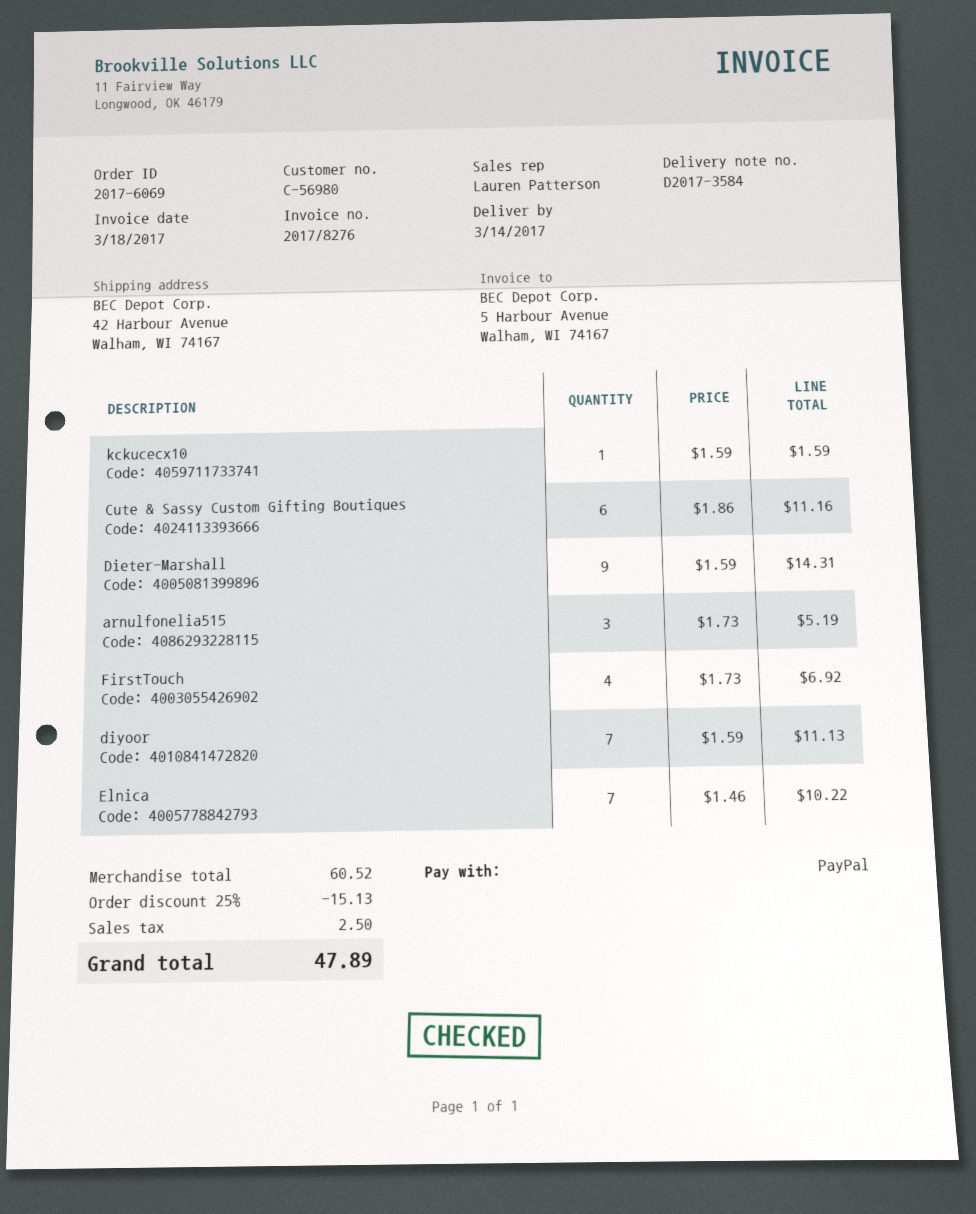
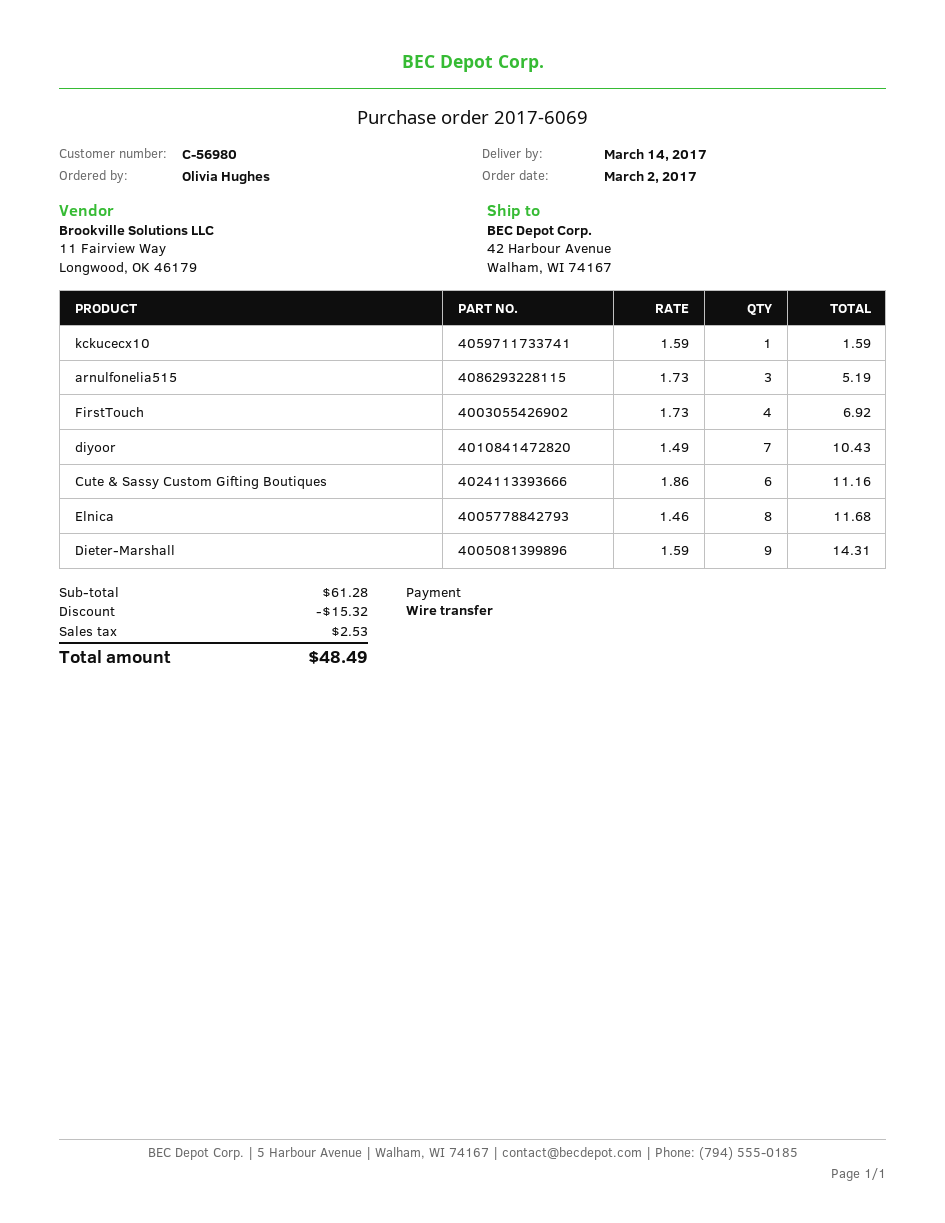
payment method: PayPal -> bank transfer
diyoor: 7 x 1.59 = 11.13 -> 7 x 1.49 = 10.43
Elnica: 7 x 1.46 = 10.22 -> 8 x 1.46 = 11.68
subtotal: 60.52 -> 61.28
discount: 15.13 -> 15.32
tax: 2.50 -> 2.53
total: 47.89 -> 48.49

